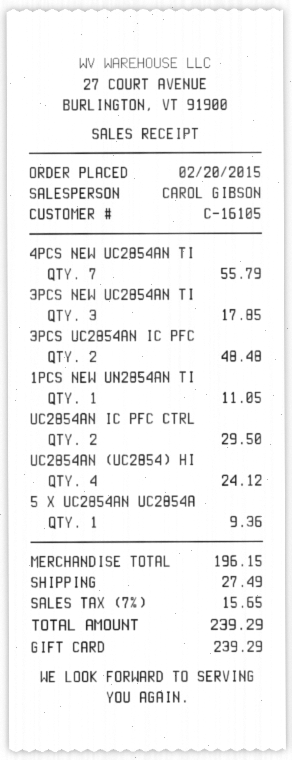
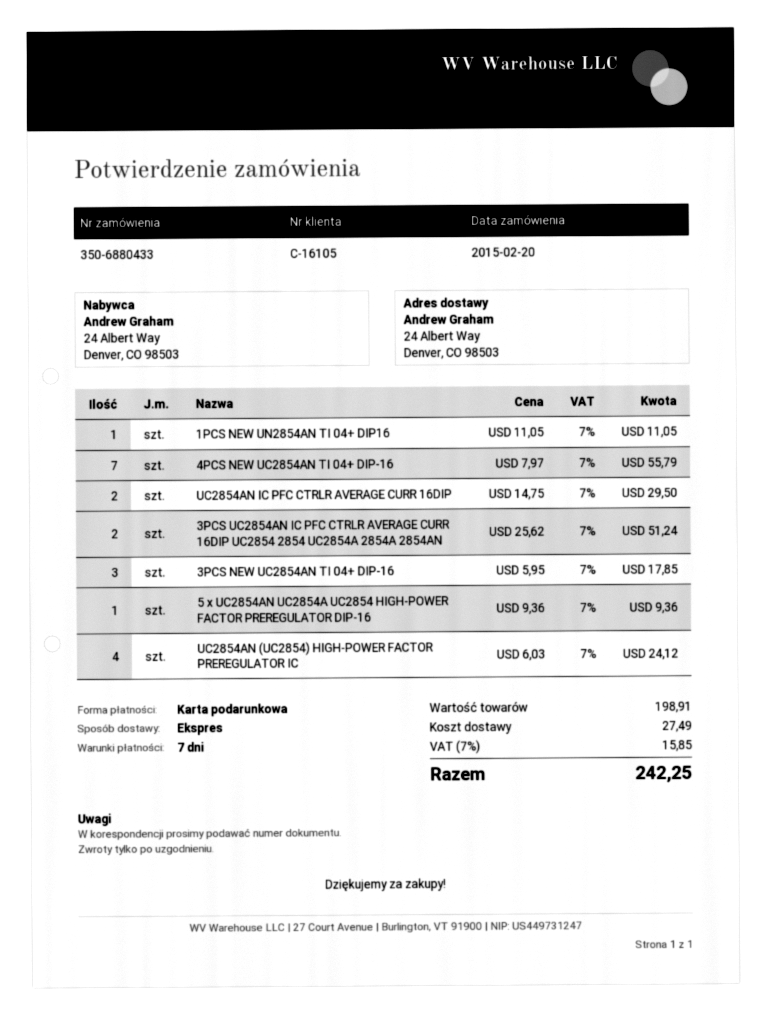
3PCS UC2854AN IC PFC: 2 for 48.48 -> 2 for 51.24
subtotal: 196.15 -> 198.91
tax: 7% = 15.65 -> 7% = 15.85
total: 239.29 -> 242.25

